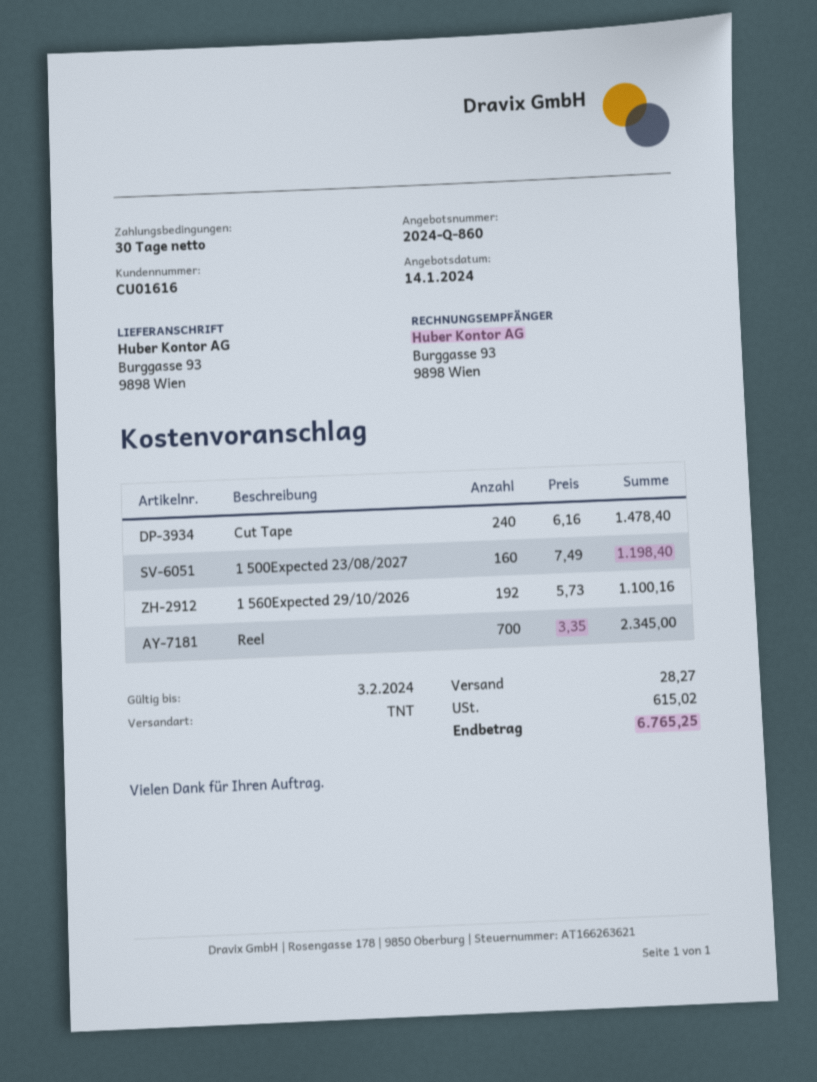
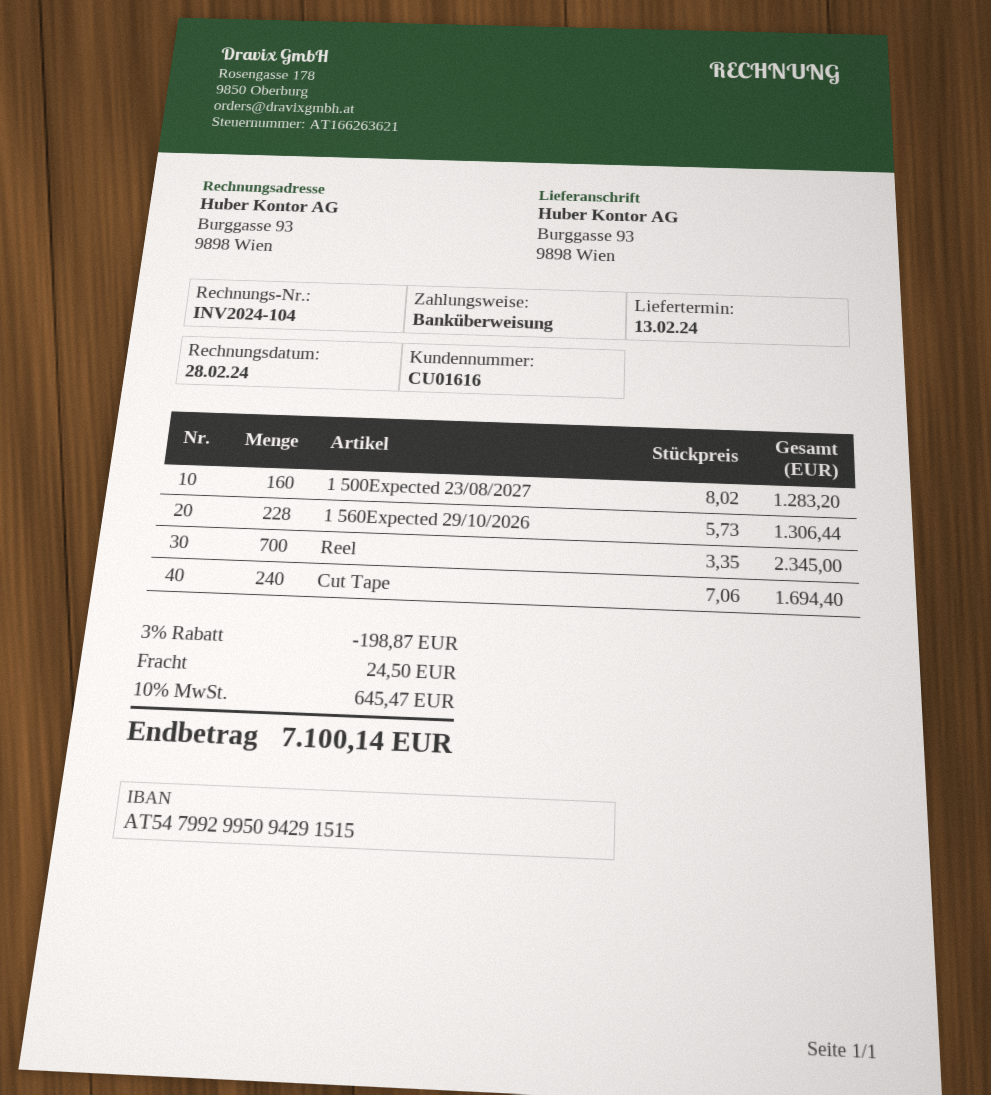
Cut Tape: 240 x 6.16 = 1478.40 -> 240 x 7.06 = 1694.40
1 500Expected 23/08/2027: 160 x 7.49 = 1198.40 -> 160 x 8.02 = 1283.20
1 560Expected 29/10/2026: 192 x 5.73 = 1100.16 -> 228 x 5.73 = 1306.44
discount: none -> 3% = 198.87
shipping: 28.27 -> 24.50
tax: 615.02 -> 645.47
total: 6765.25 -> 7100.14

